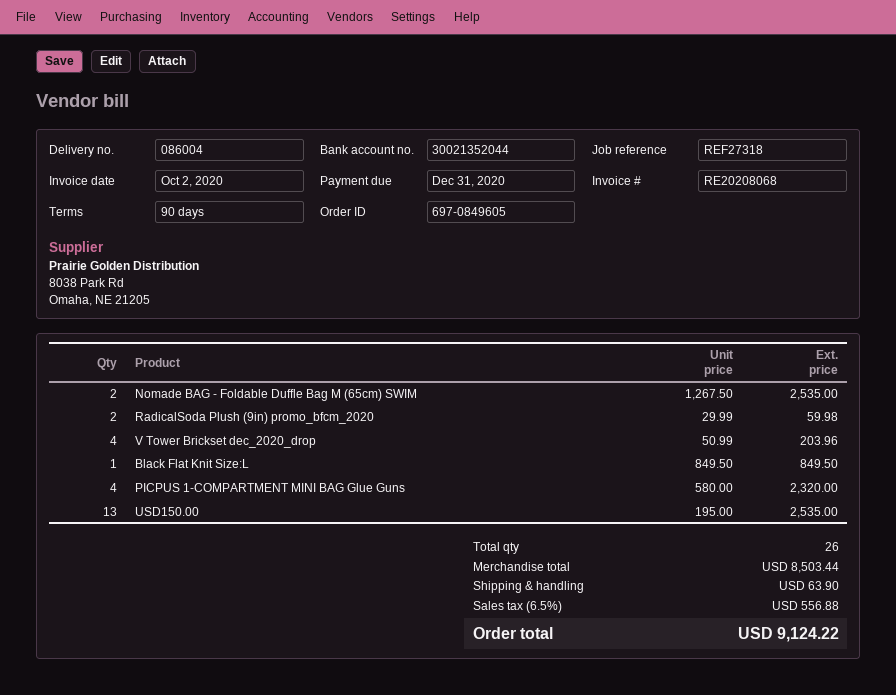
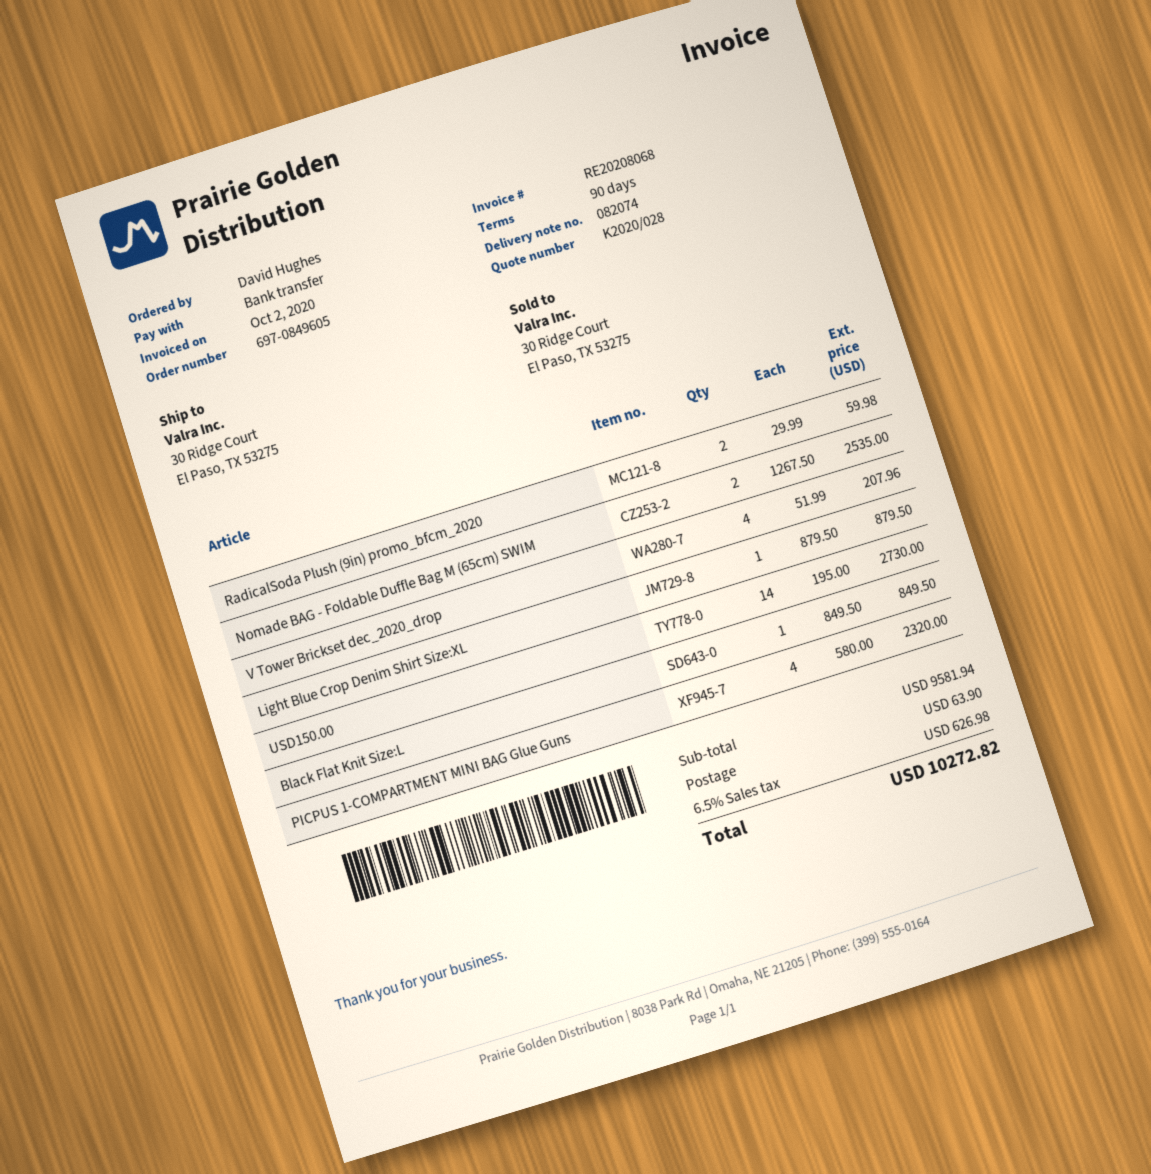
delivery note number: 086004 -> 082074
V Tower Brickset dec_2020_drop: 4 x 50.99 = 203.96 -> 4 x 51.99 = 207.96
USD150.00: 13 x 195.00 = 2535.00 -> 14 x 195.00 = 2730.00
Light Blue Crop Denim Shirt Size:XL: none -> 1 x 879.50 = 879.50
subtotal: 8503.44 -> 9581.94
tax: 6.5% = 556.88 -> 6.5% = 626.98
total: 9124.22 -> 10272.82

